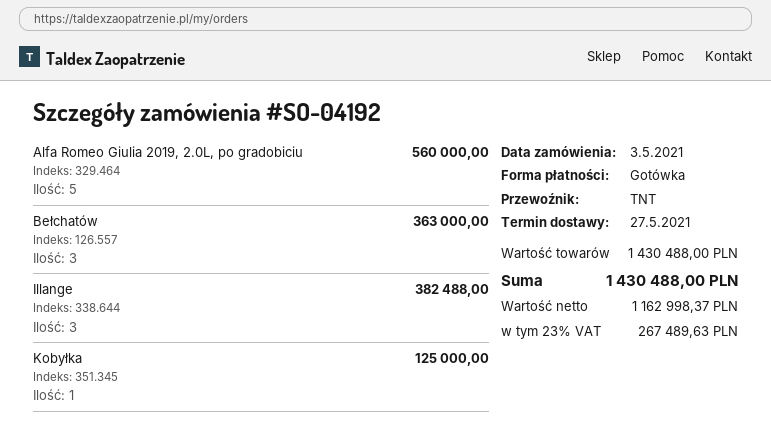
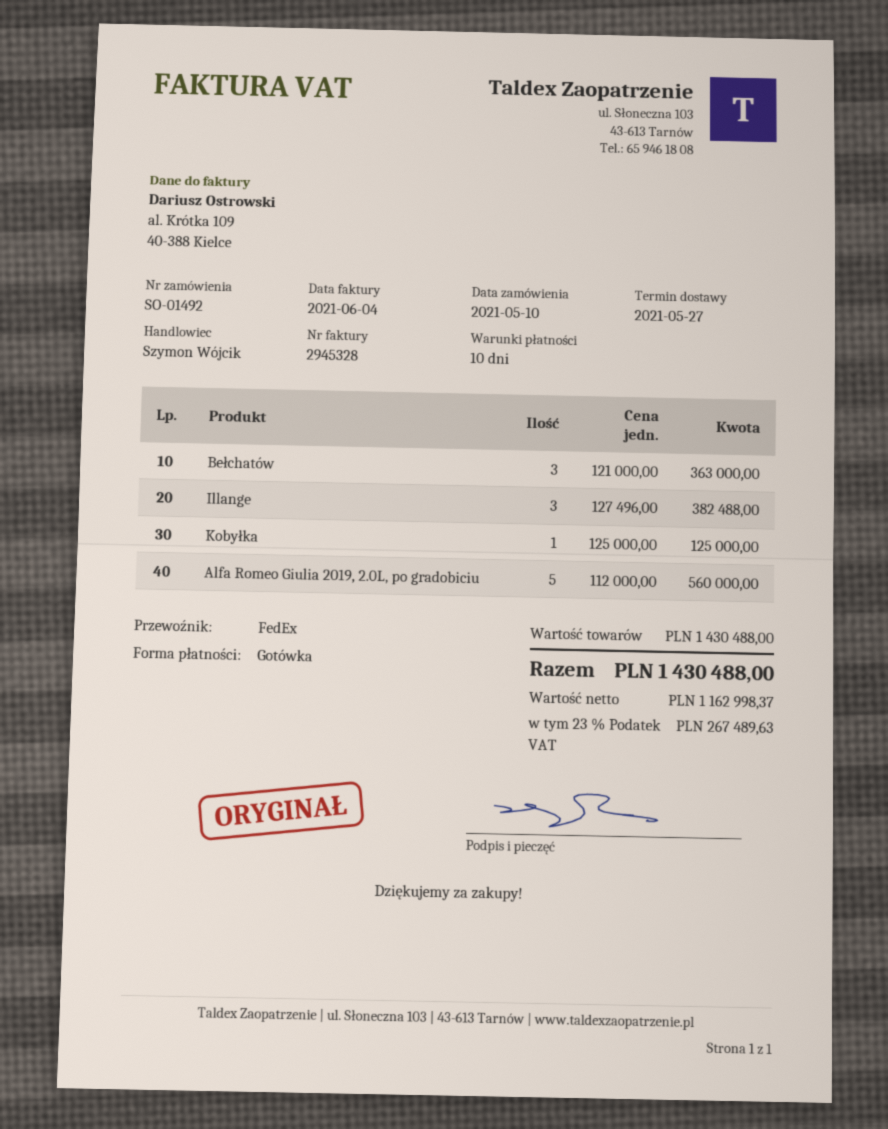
order number: SO-04192 -> SO-01492
order date: 2021-05-03 -> 2021-05-10
shipping method: TNT -> FedEx

